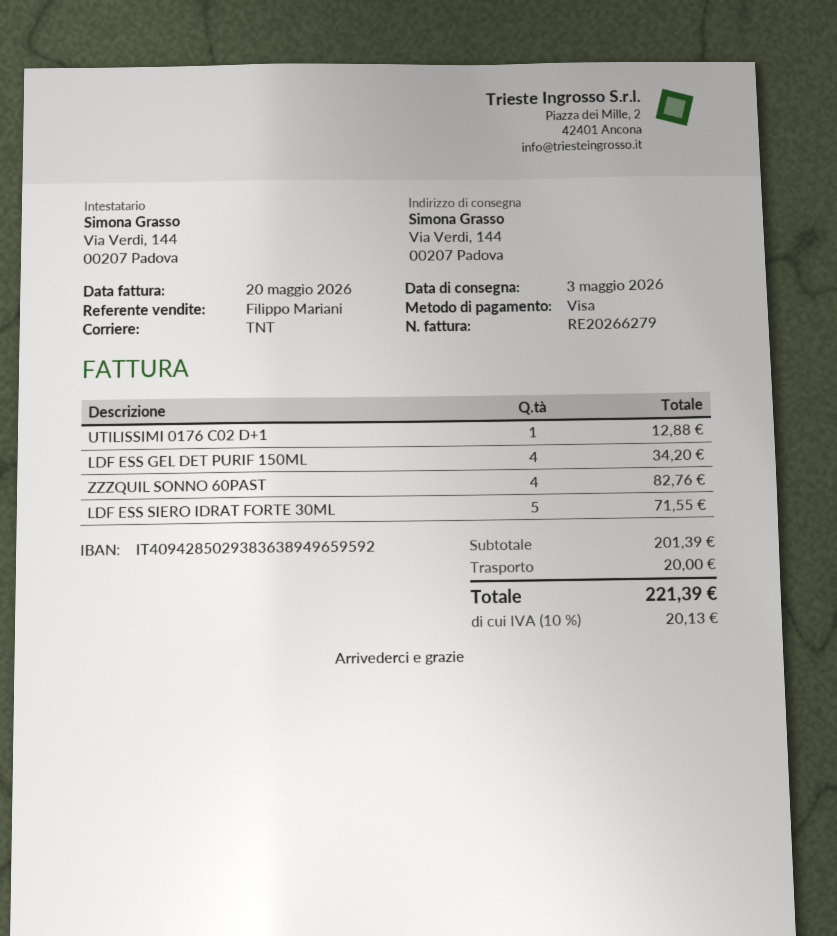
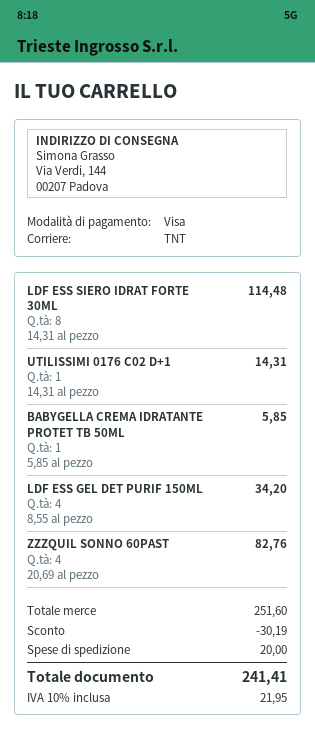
UTILISSIMI 0176 C02 D+1: 1 for 12.88 -> 1 for 14.31
LDF ESS SIERO IDRAT FORTE 30ML: 5 for 71.55 -> 8 for 114.48
BABYGELLA CREMA IDRATANTE PROTET TB 50ML: none -> 1 for 5.85
subtotal: 201.39 -> 251.60
discount: none -> 30.19
tax: 10% = 20.13 -> 10% = 21.95
total: 221.39 -> 241.41

